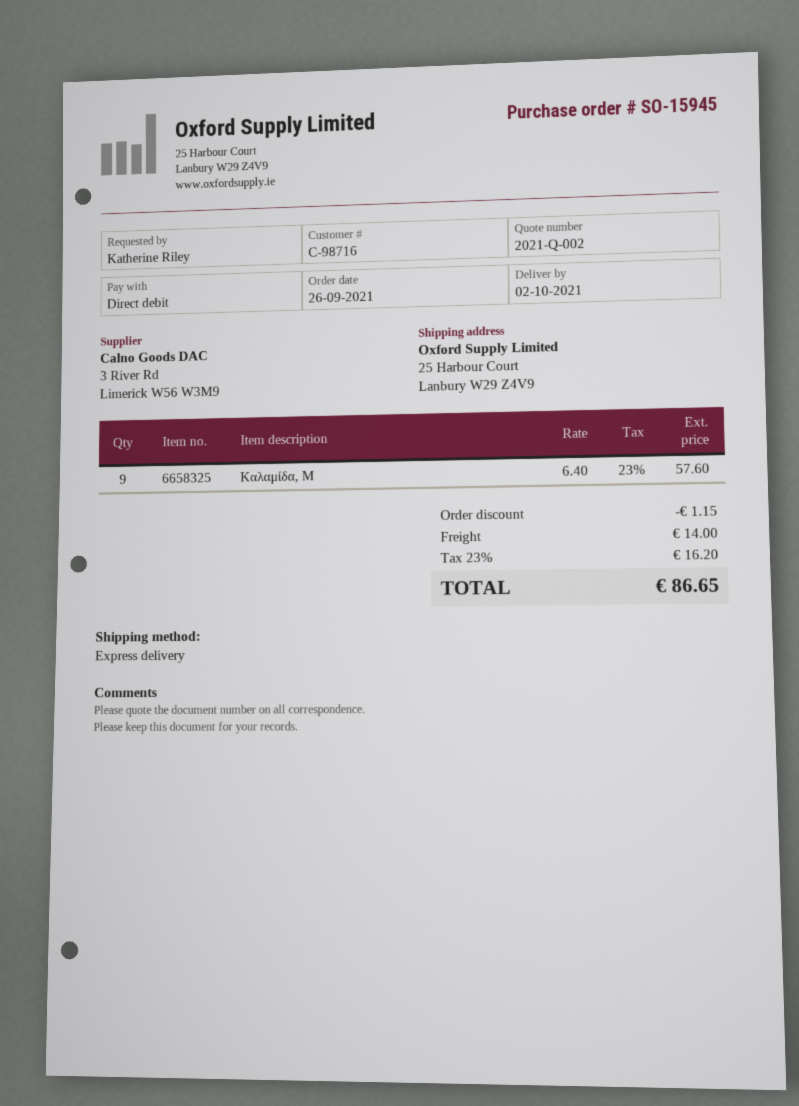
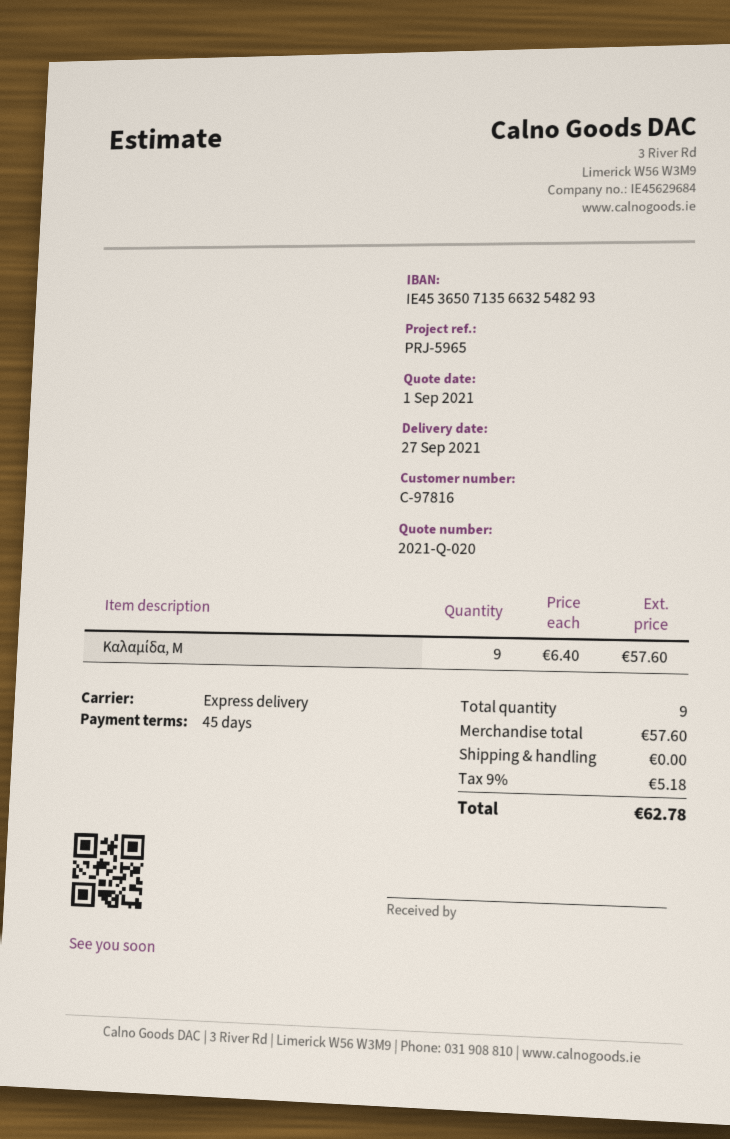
quote number: 2021-Q-002 -> 2021-Q-020
delivery date: 2021-10-02 -> 2021-09-27
customer number: C-98716 -> C-97816
discount: 1.15 -> none
shipping: 14.00 -> 0.00
tax: 23% = 16.20 -> 9% = 5.18
total: 86.65 -> 62.78

